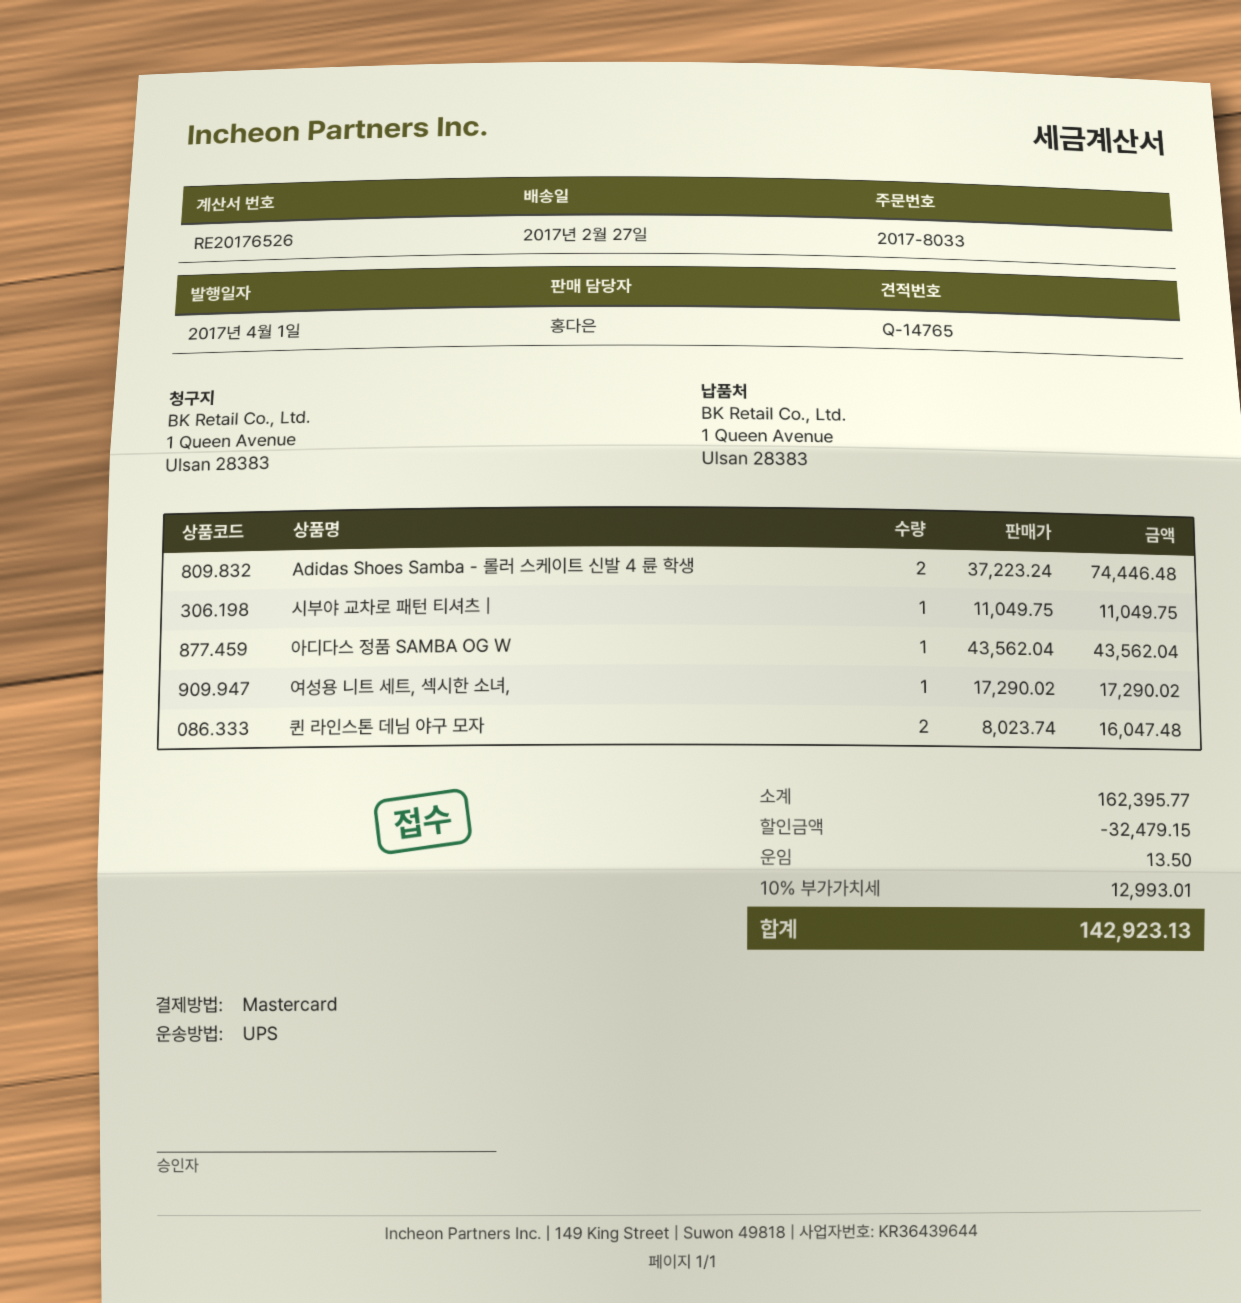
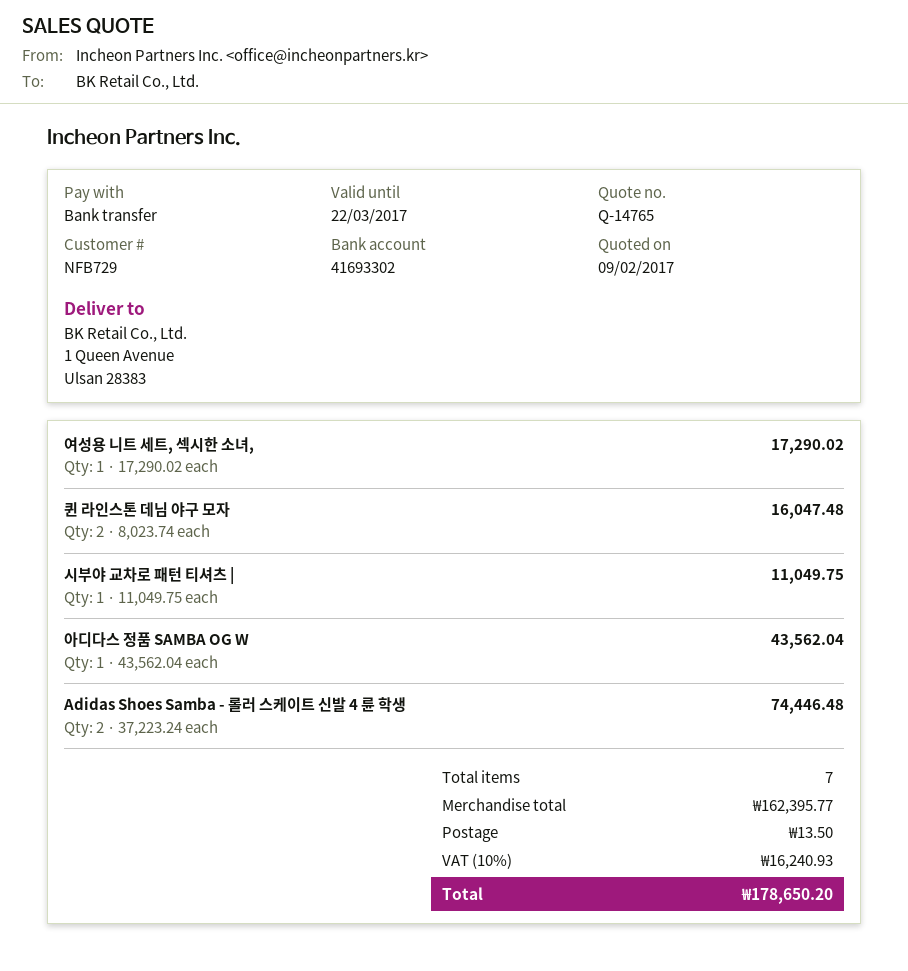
payment method: Mastercard -> bank transfer
discount: 32479.15 -> none
tax: 10% = 12993.01 -> 10% = 16240.93
total: 142923.13 -> 178650.20

